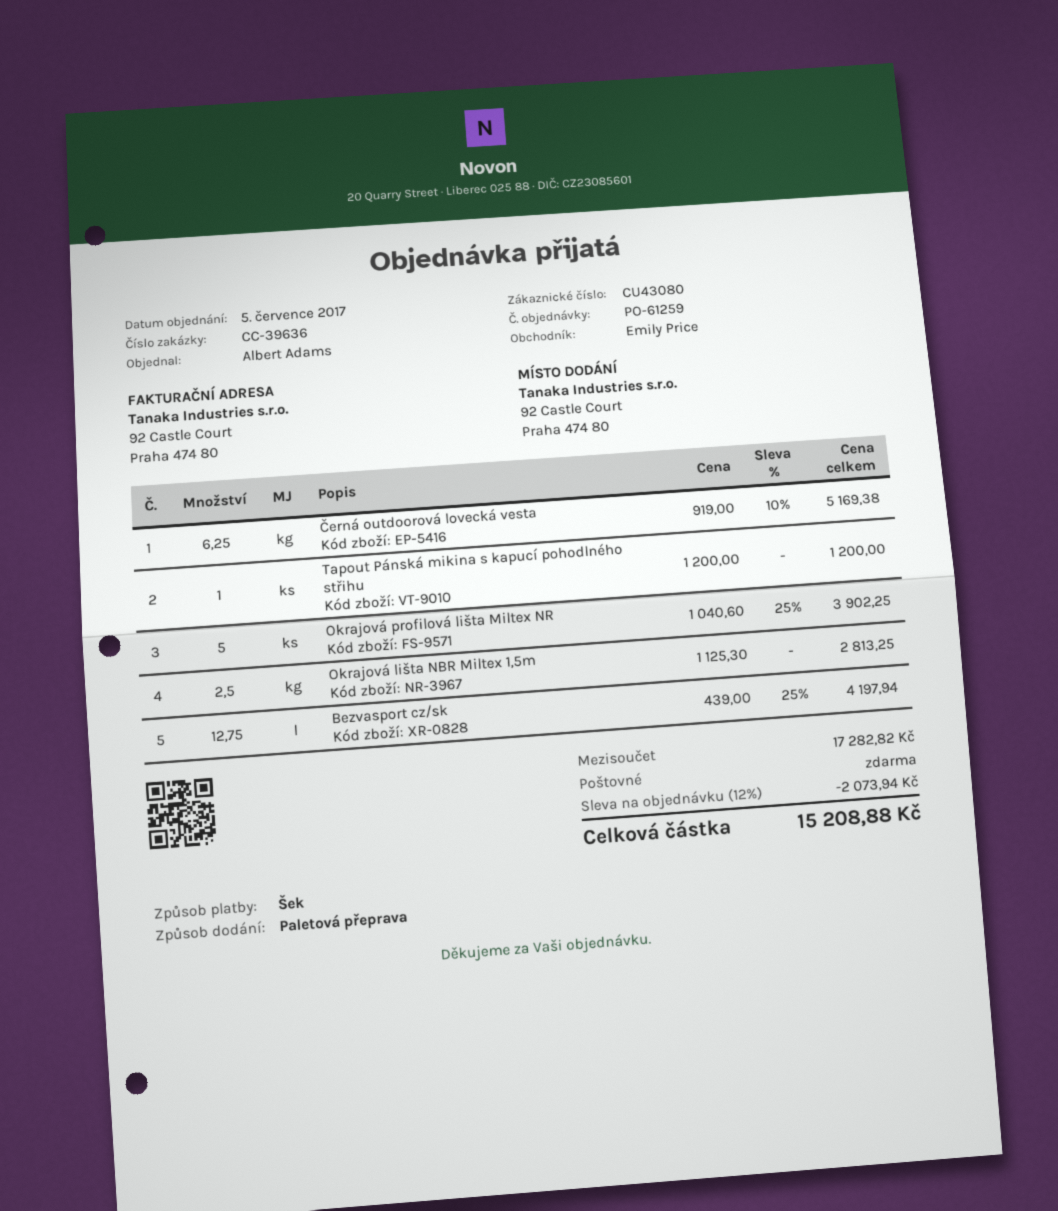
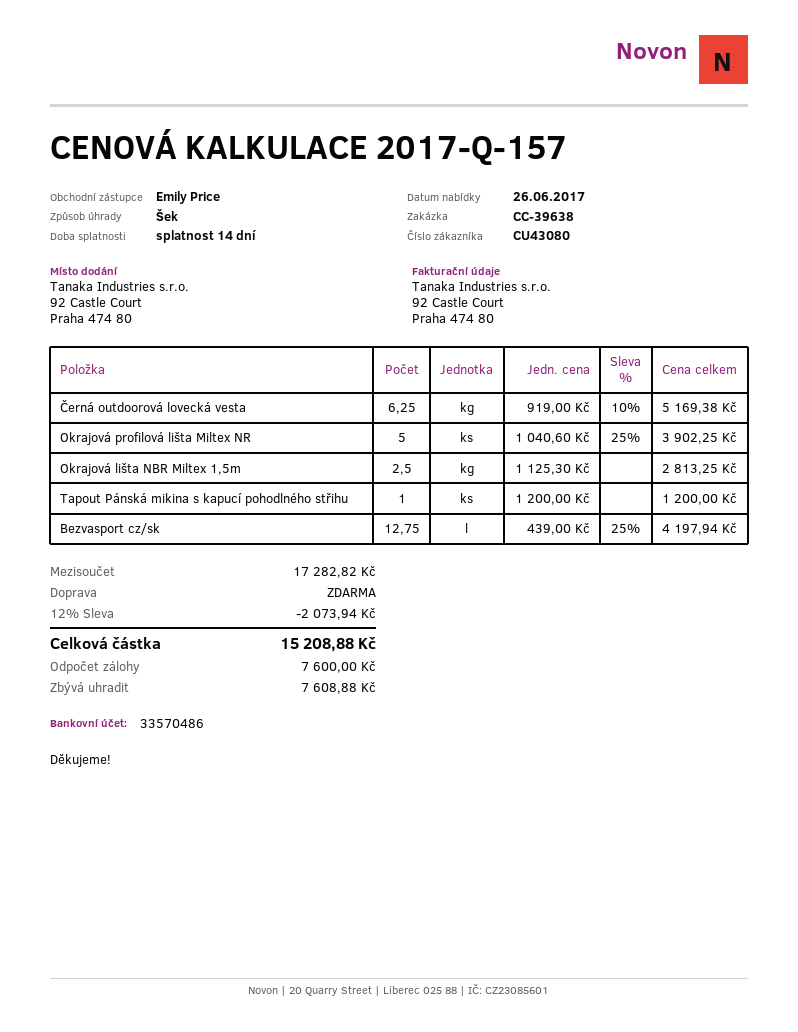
reference: CC-39636 -> CC-39638

